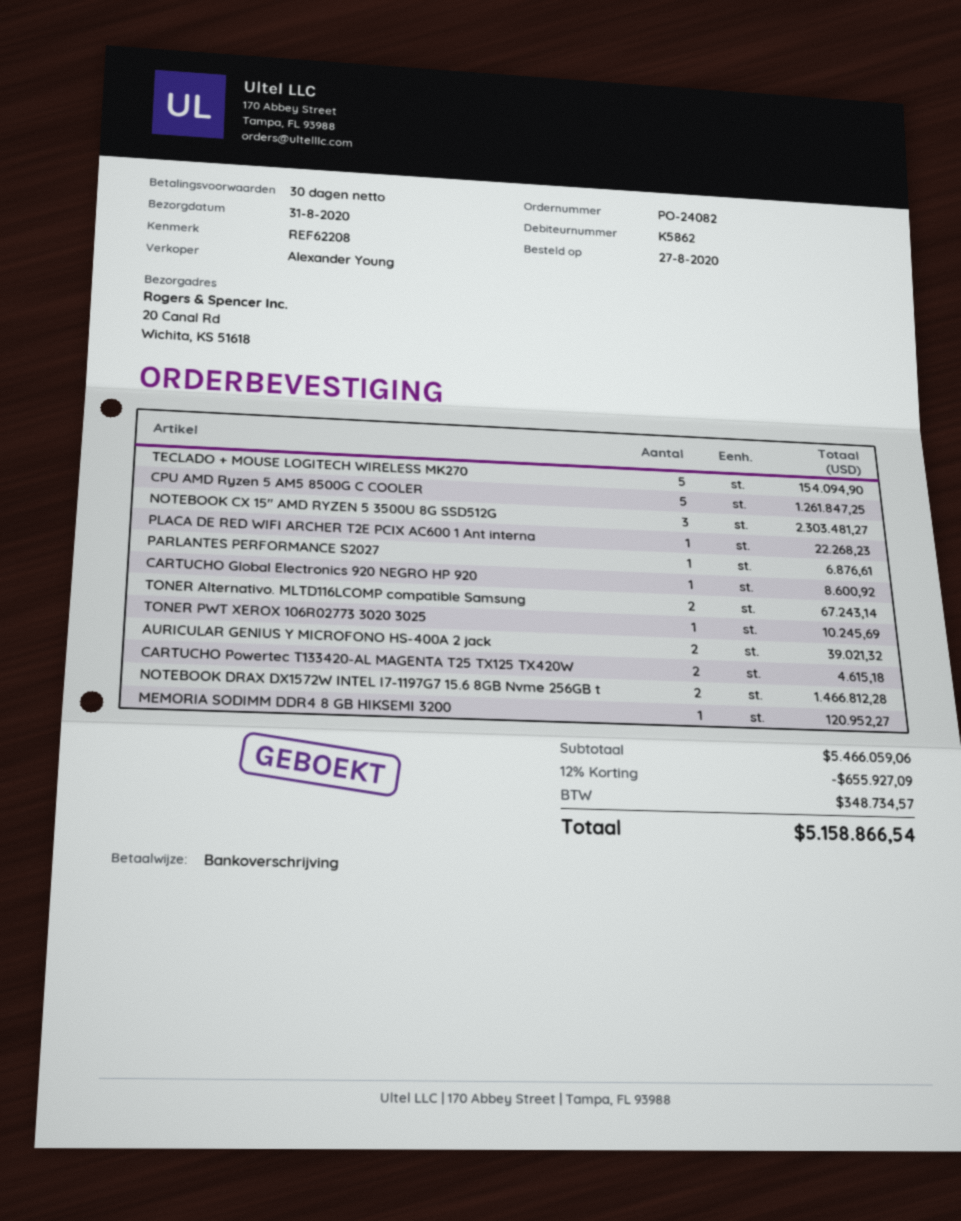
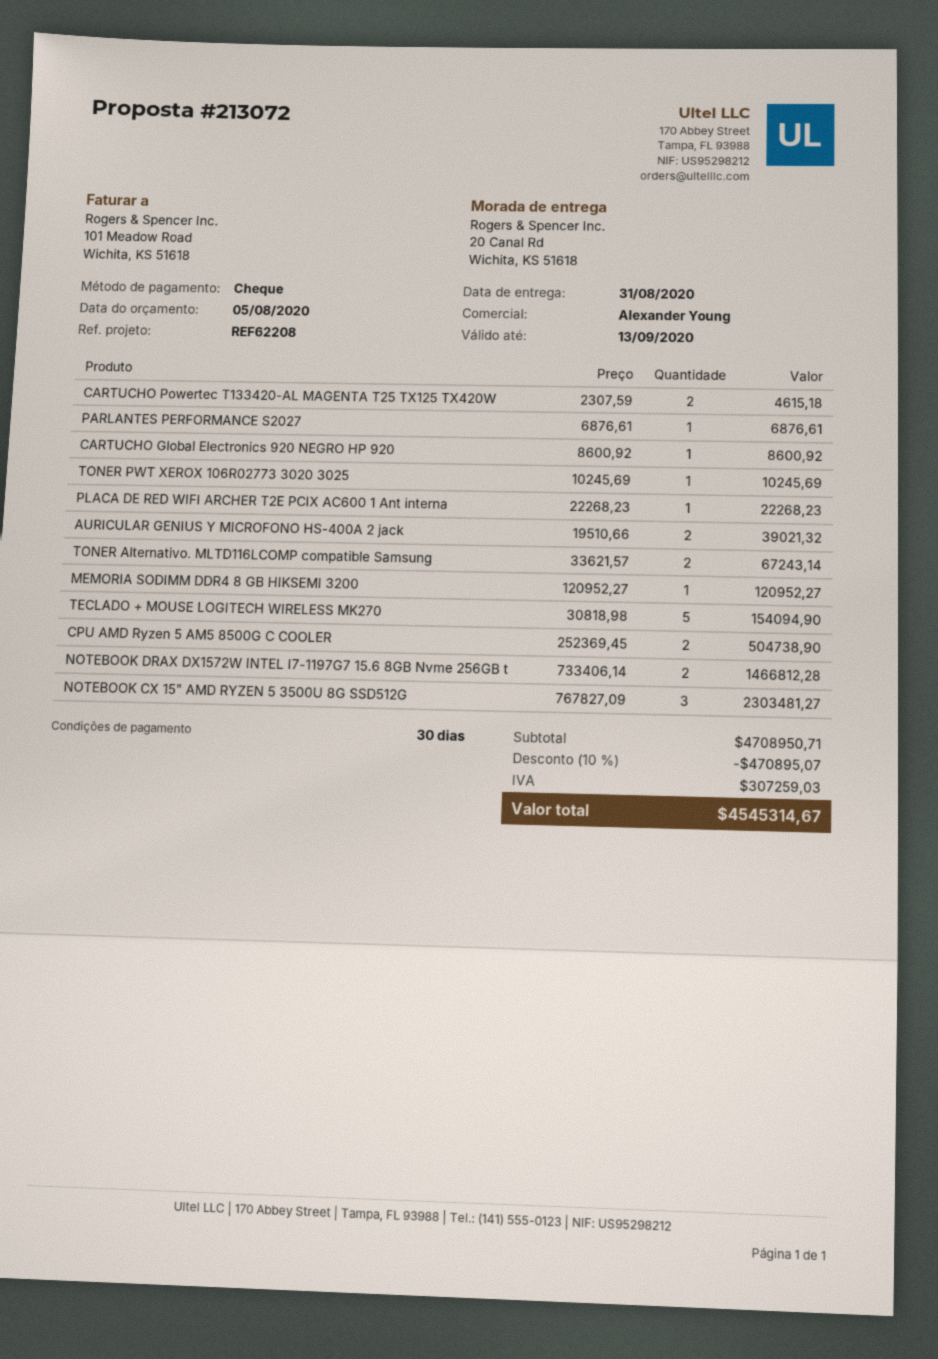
payment method: bank transfer -> cheque
CPU AMD Ryzen 5 AM5 8500G C COOLER: 5 for 1261847.25 -> 2 for 504738.90
subtotal: 5466059.06 -> 4708950.71
discount: 12% = 655927.09 -> 10% = 470895.07
tax: 348734.57 -> 307259.03
total: 5158866.54 -> 4545314.67

